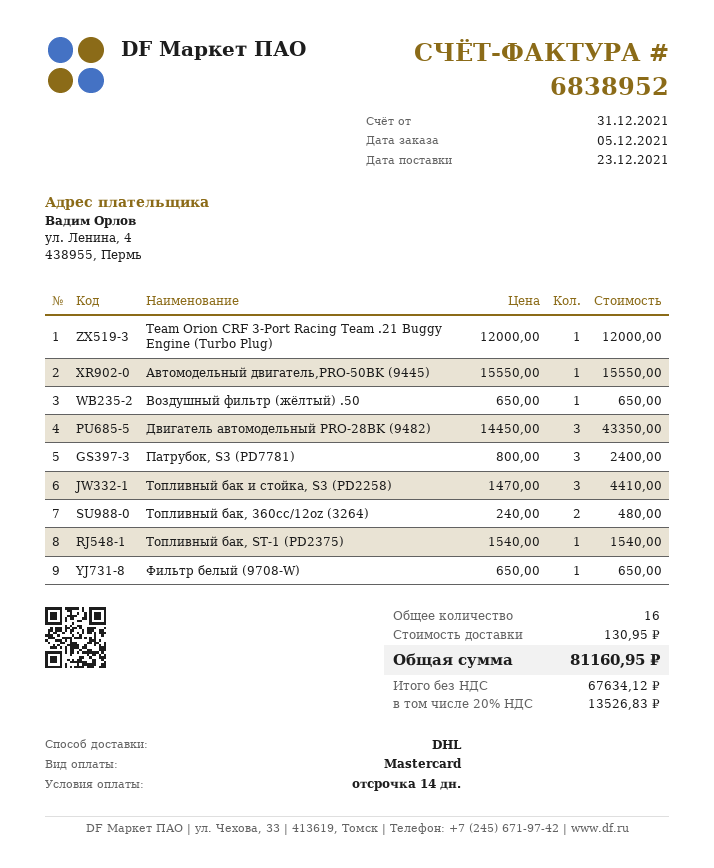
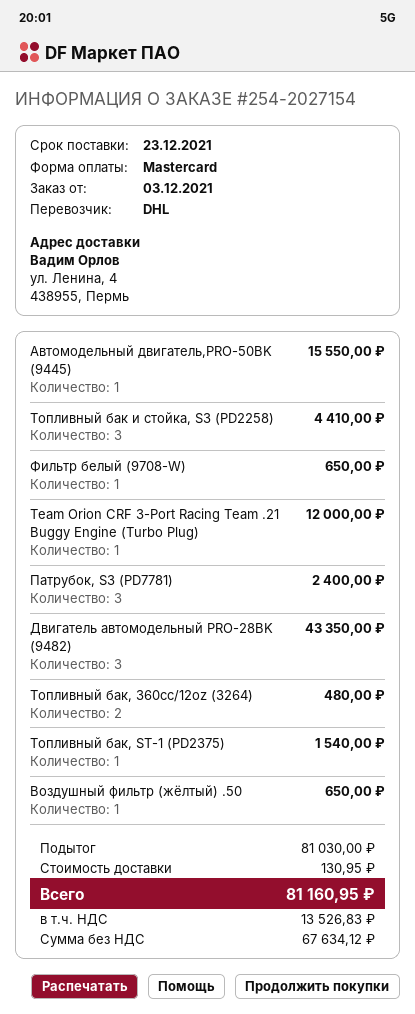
order date: 2021-12-05 -> 2021-12-03

